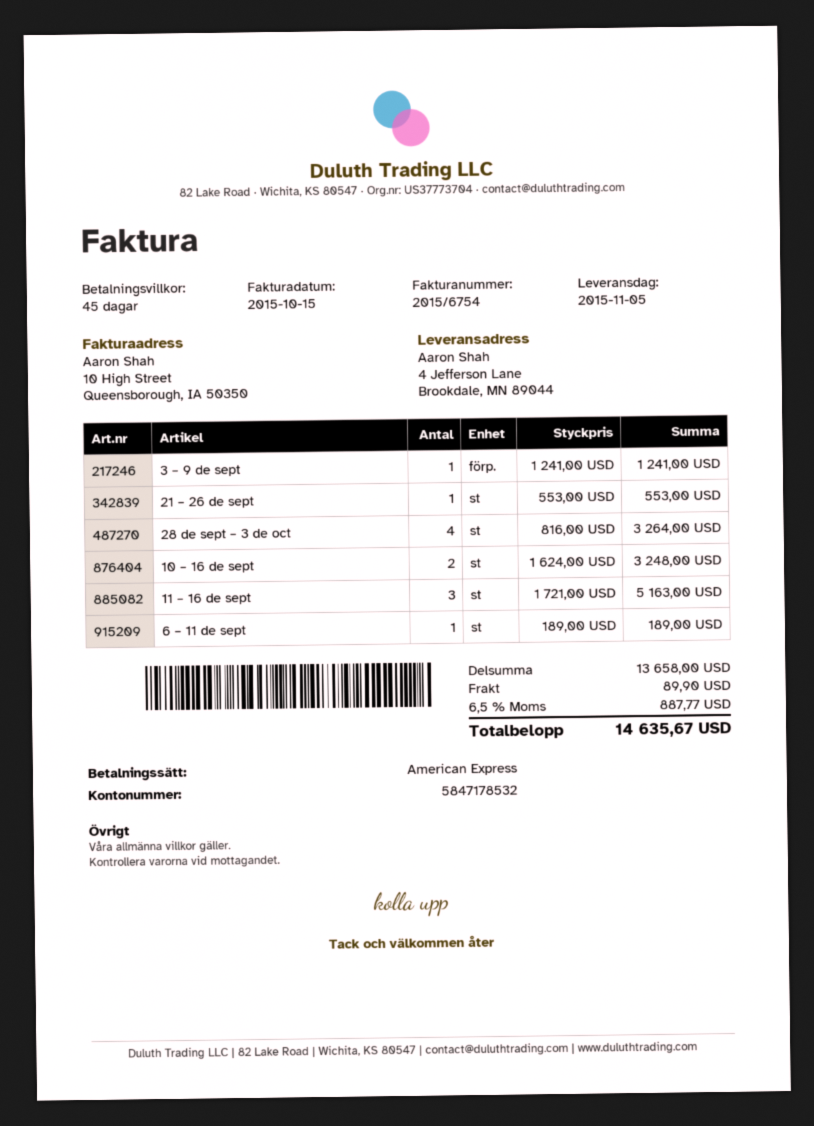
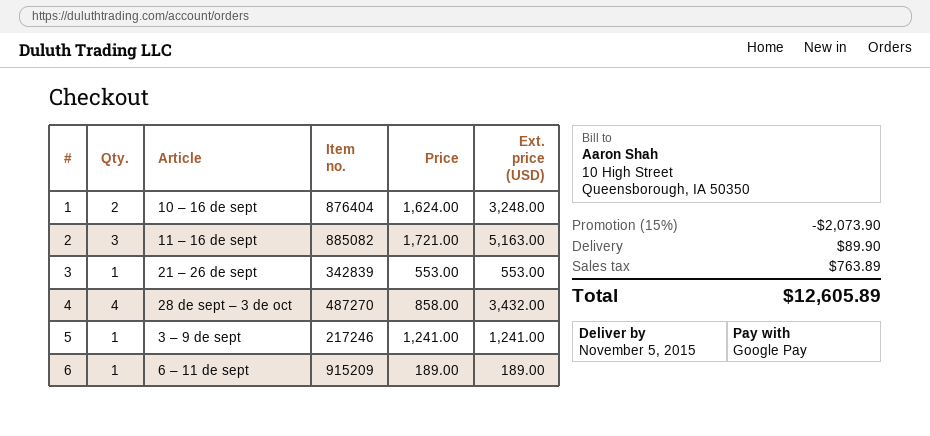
payment method: American Express -> Google Pay
28 de sept – 3 de oct: 4 x 816.00 = 3264.00 -> 4 x 858.00 = 3432.00
discount: none -> 15% = 2073.90
tax: 887.77 -> 763.89
total: 14635.67 -> 12605.89

